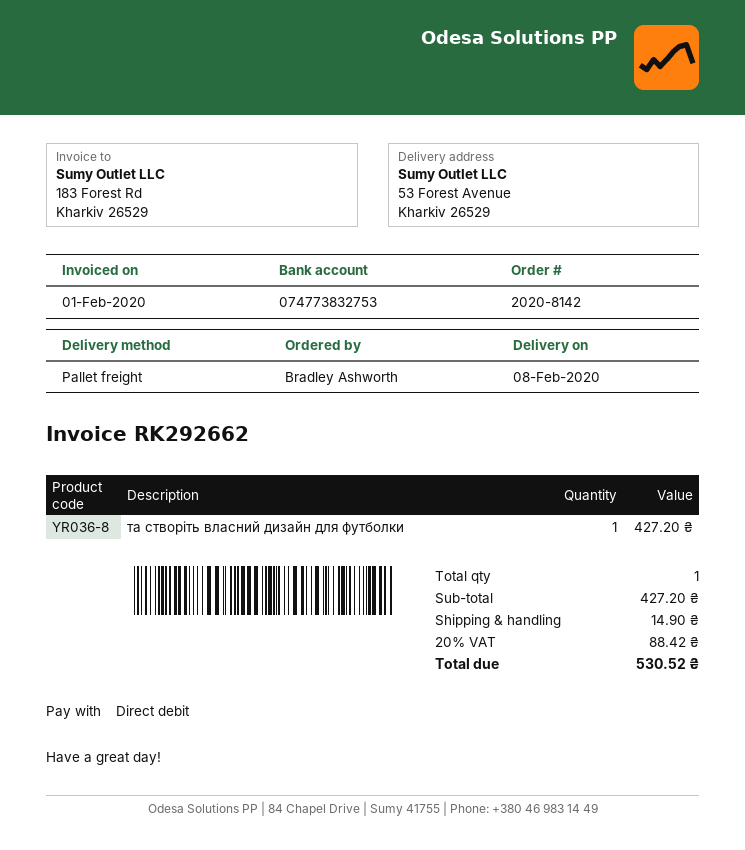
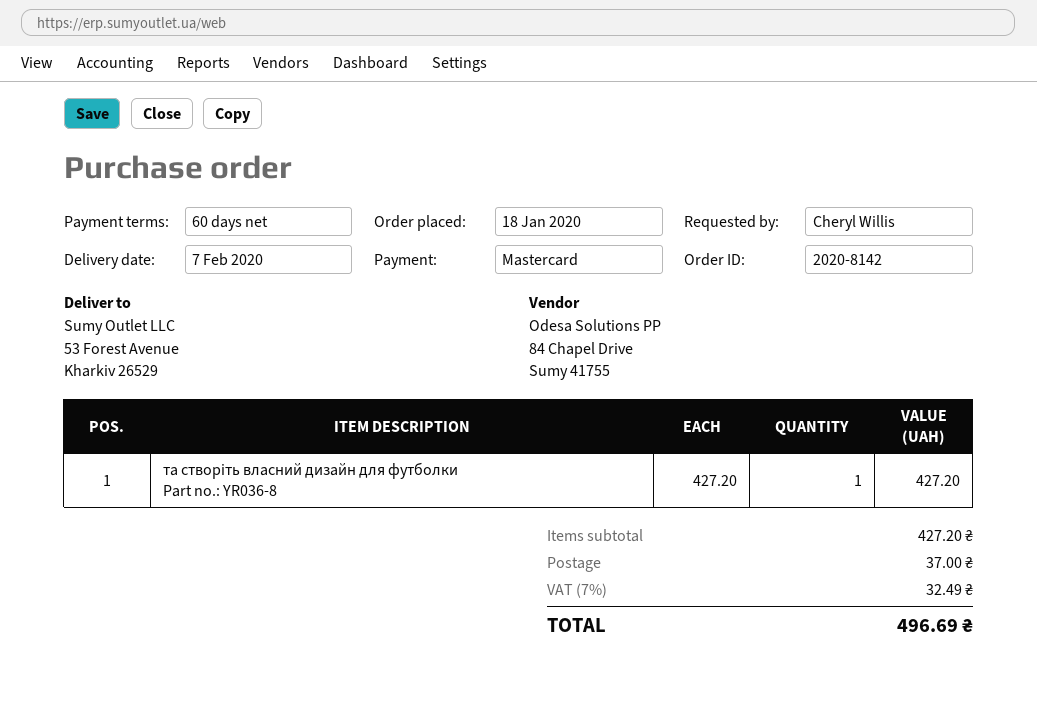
delivery date: 2020-02-08 -> 2020-02-07
ordered by: Bradley Ashworth -> Cheryl Willis
payment method: direct debit -> Mastercard
shipping: 14.90 -> 37.00
tax: 20% = 88.42 -> 7% = 32.49
total: 530.52 -> 496.69

